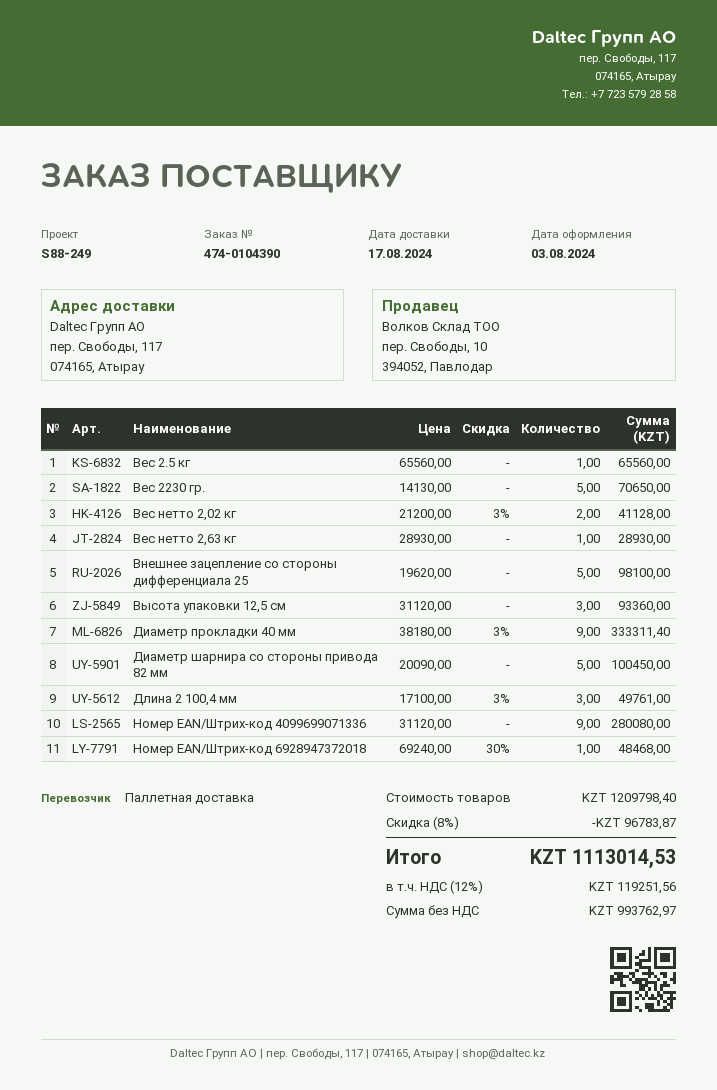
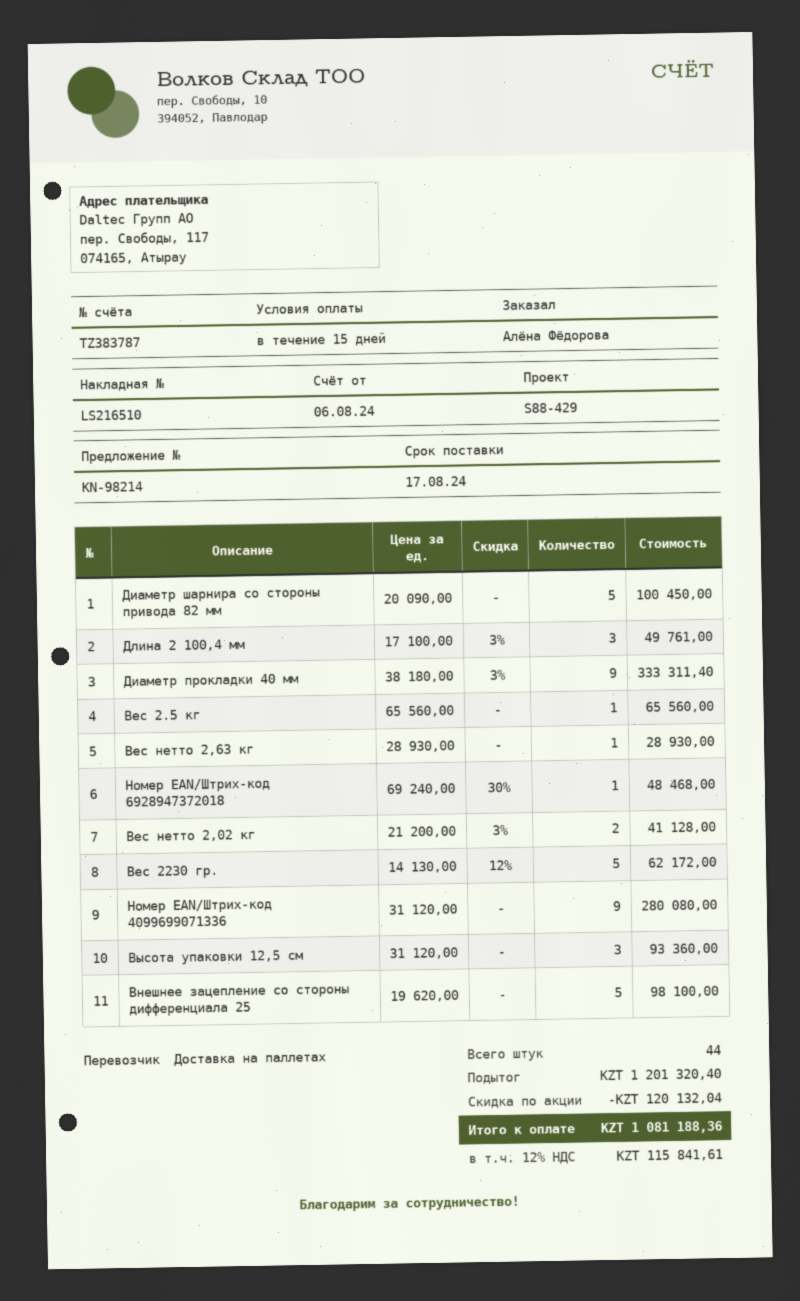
reference: S88-249 -> S88-429
Вес 2230 гр.: 5 x 14130.00 = 70650.00 -> 5 x 14130.00 - 12% = 62172.00
subtotal: 1209798.40 -> 1201320.40
discount: 96783.87 -> 120132.04
tax: 12% = 119251.56 -> 12% = 115841.61
total: 1113014.53 -> 1081188.36

